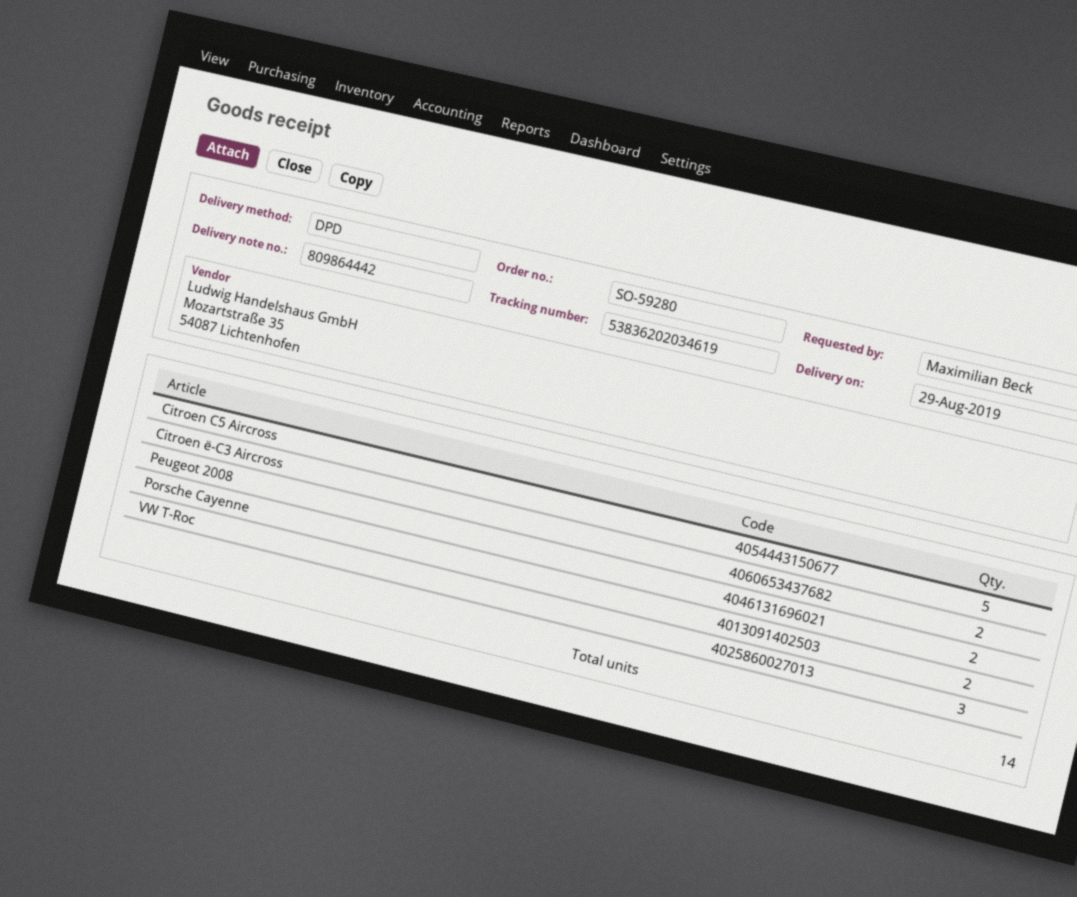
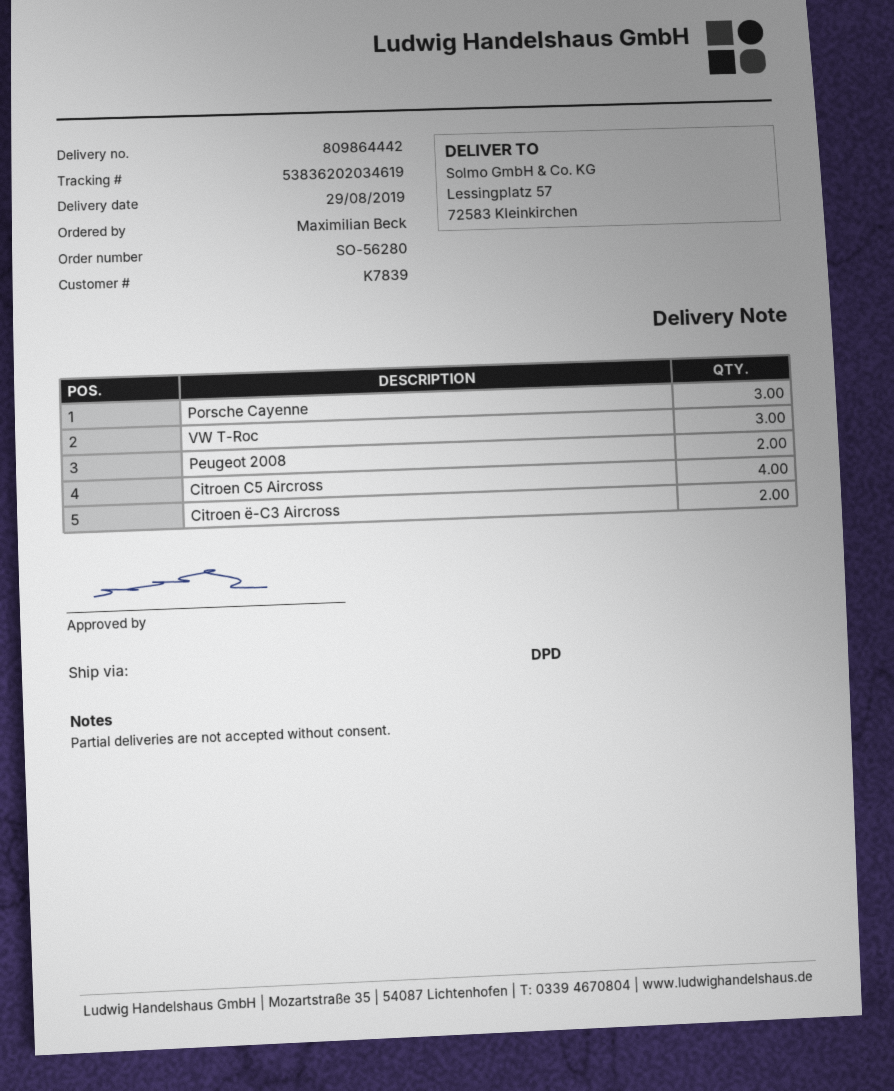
order number: SO-59280 -> SO-56280
Citroen C5 Aircross: 5 -> 4
Porsche Cayenne: 2 -> 3

